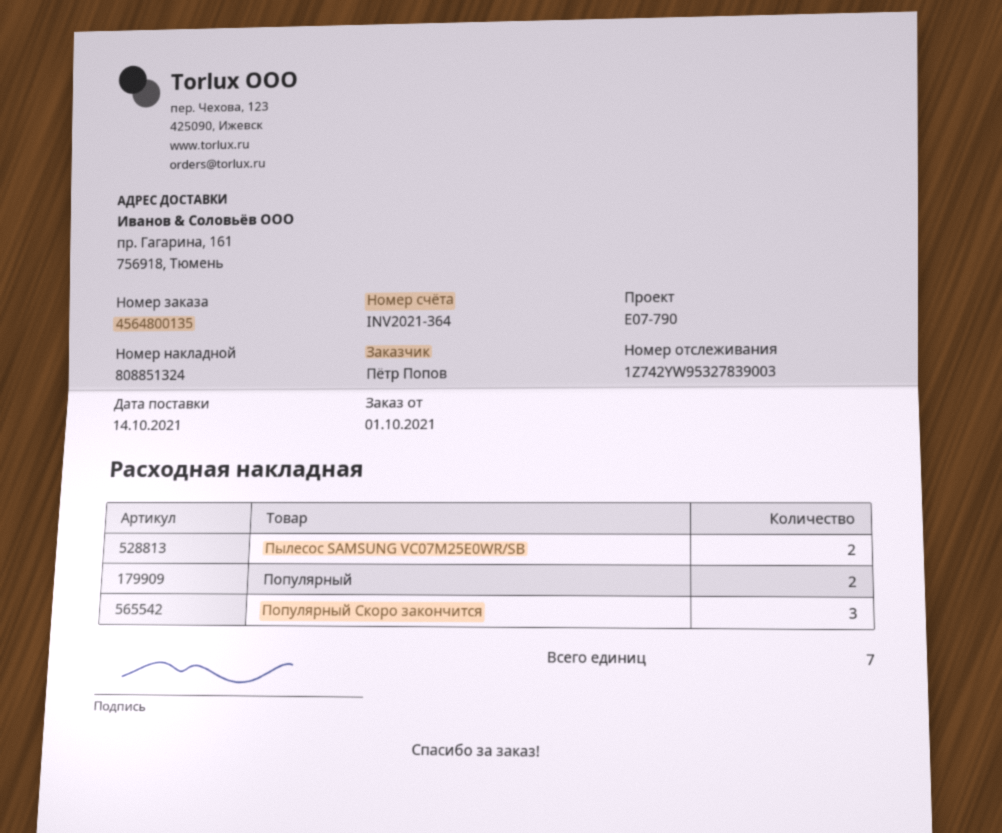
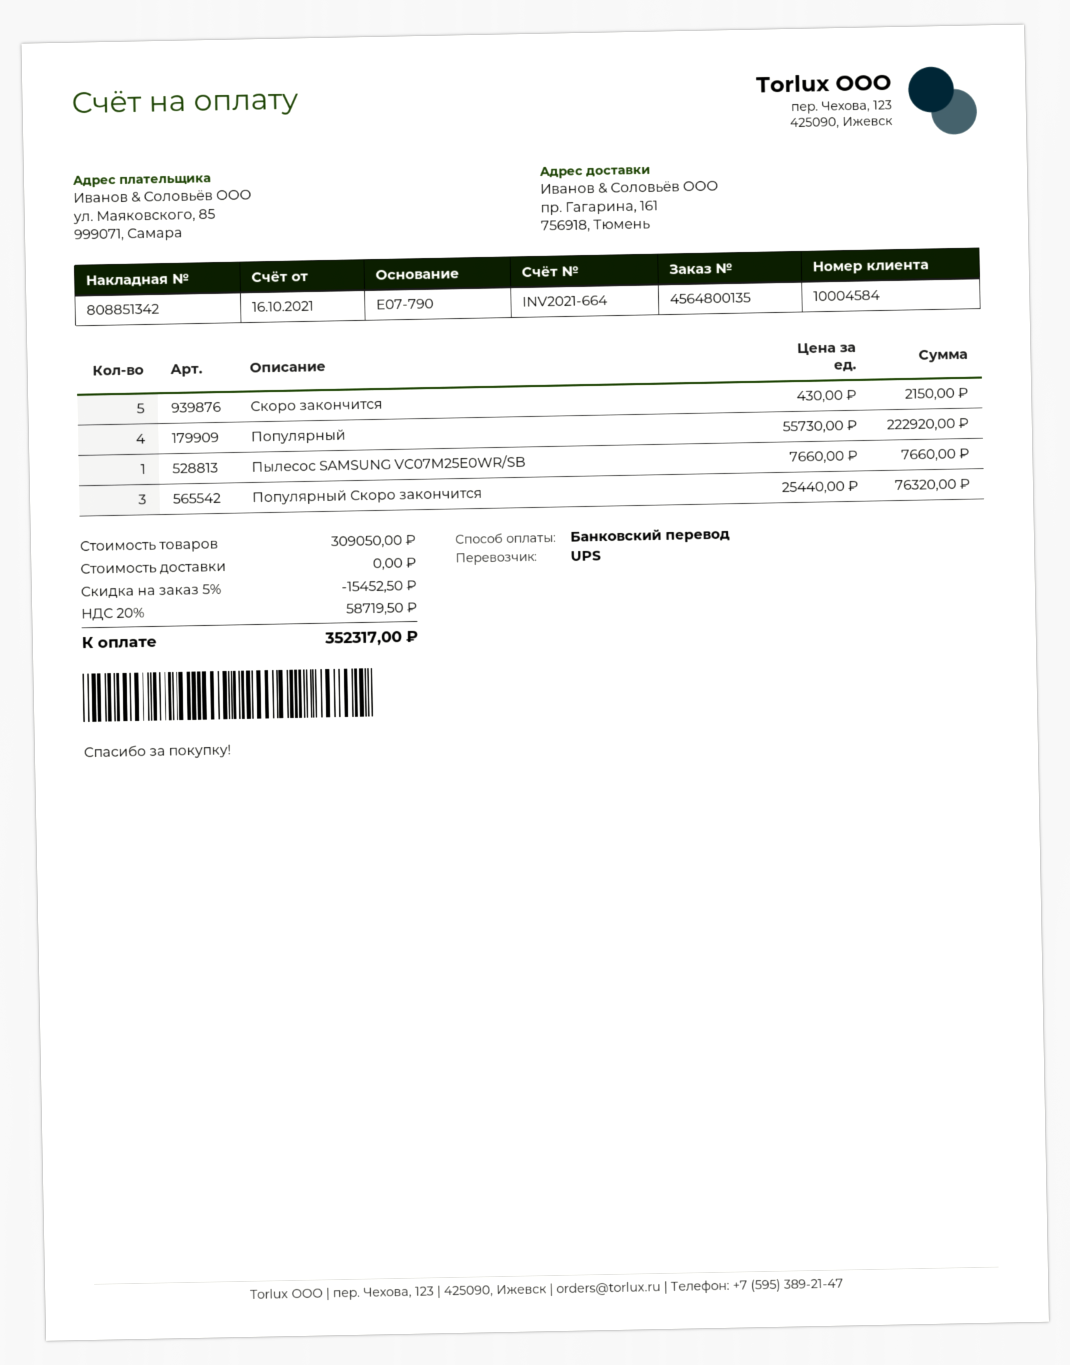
delivery note number: 808851324 -> 808851342
invoice number: INV2021-364 -> INV2021-664
Пылесос SAMSUNG VC07M25E0WR/SB: 2 -> 1
Популярный: 2 -> 4
Скоро закончится: none -> 5

